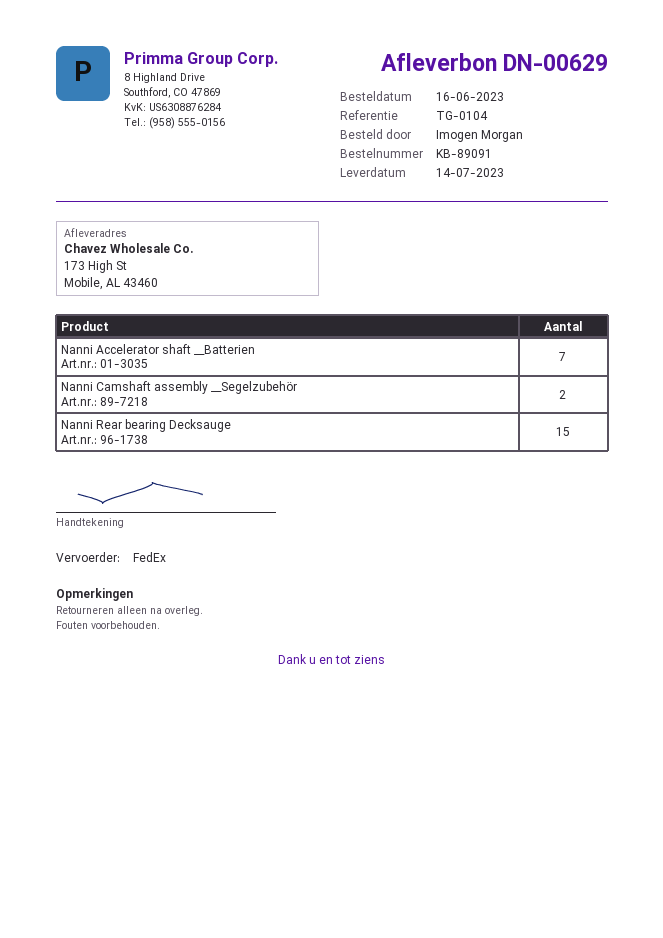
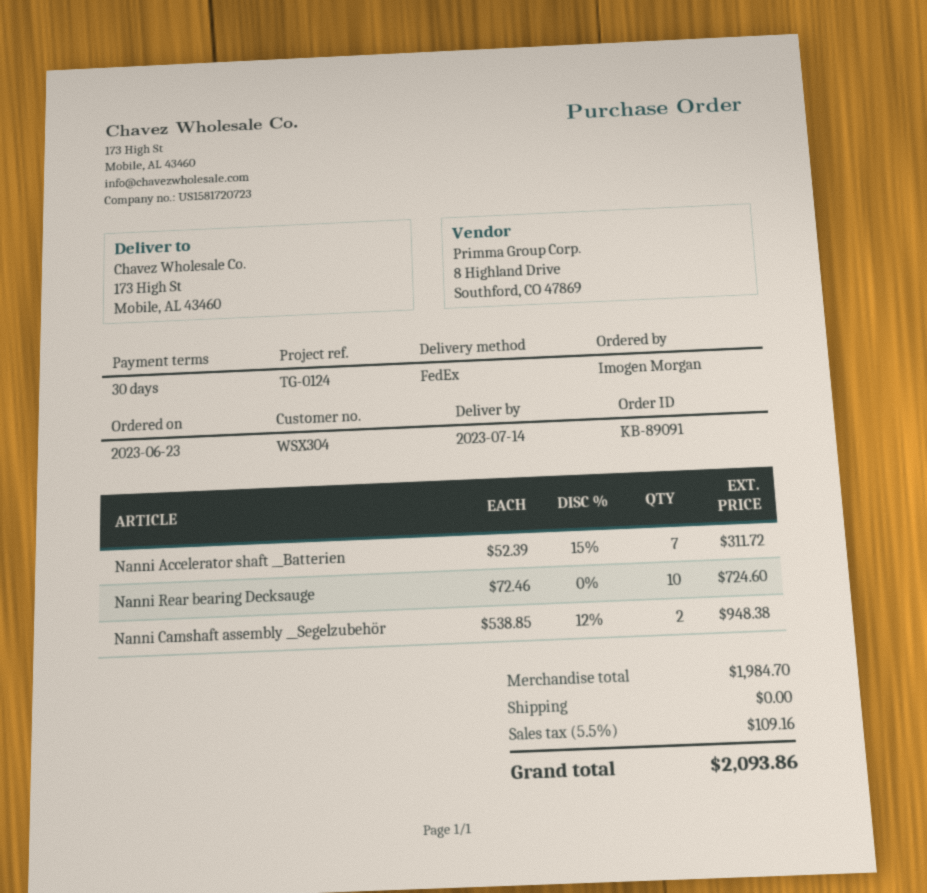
order date: 2023-06-16 -> 2023-06-23
reference: TG-0104 -> TG-0124
Nanni Rear bearing Decksauge: 15 -> 10

